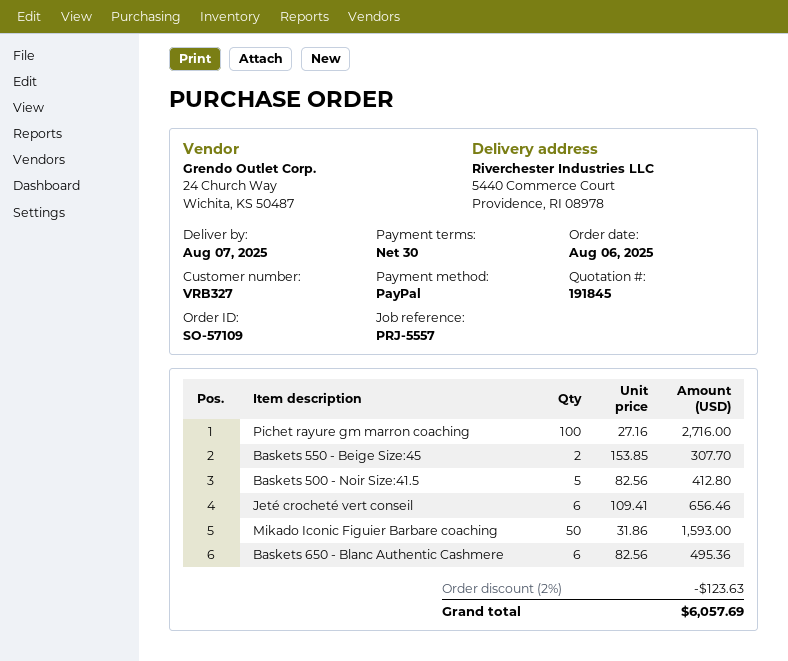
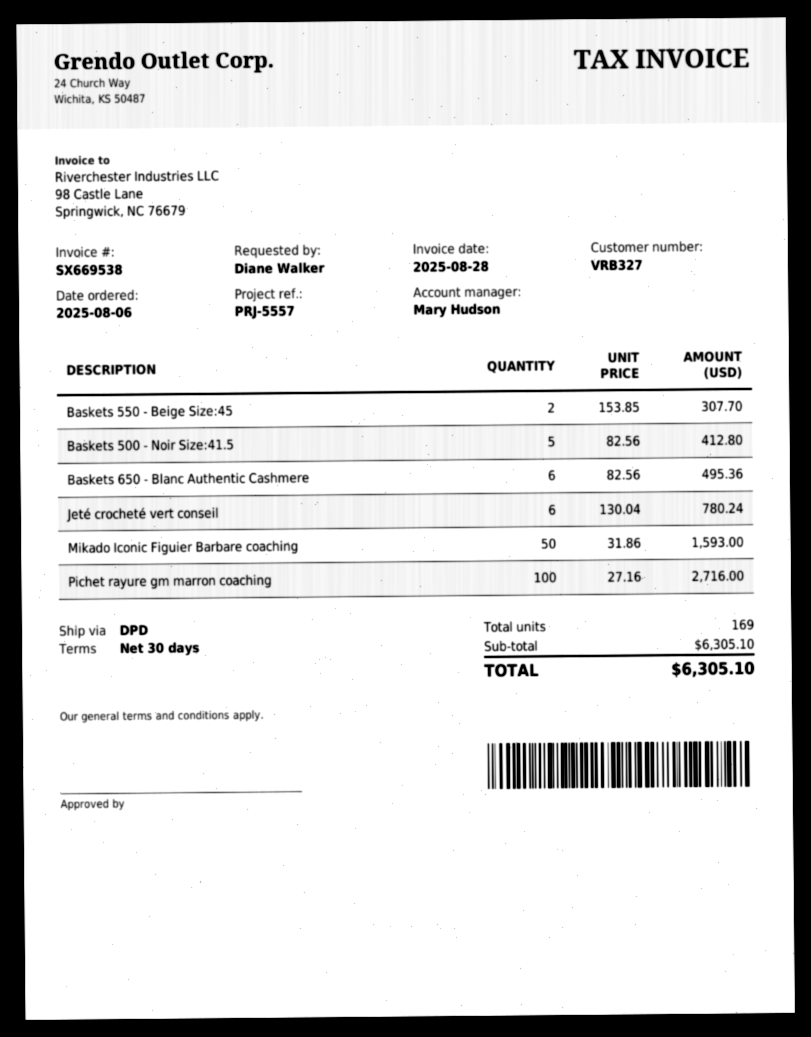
Jeté crocheté vert conseil: 6 x 109.41 = 656.46 -> 6 x 130.04 = 780.24
discount: 2% = 123.63 -> none
total: 6057.69 -> 6305.10

